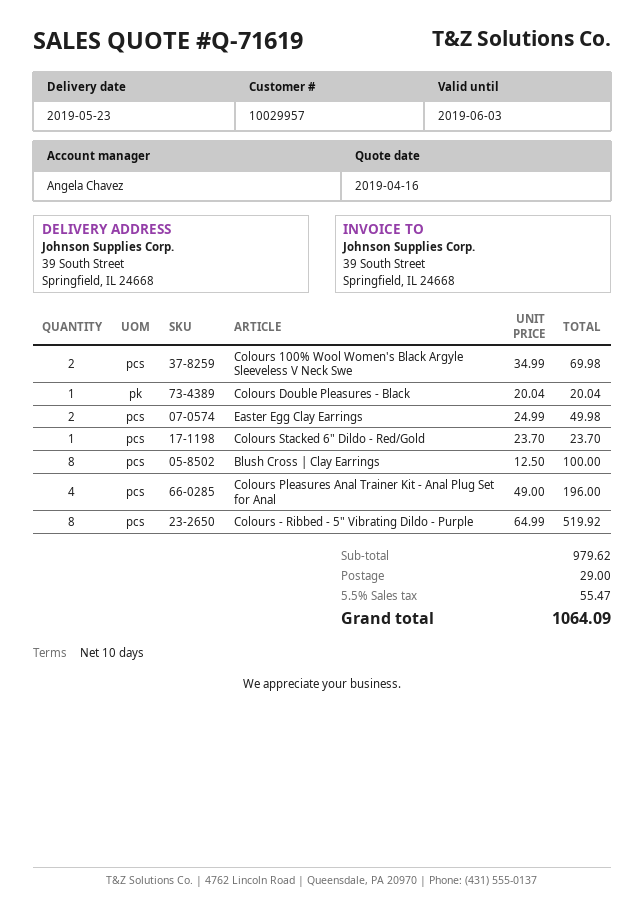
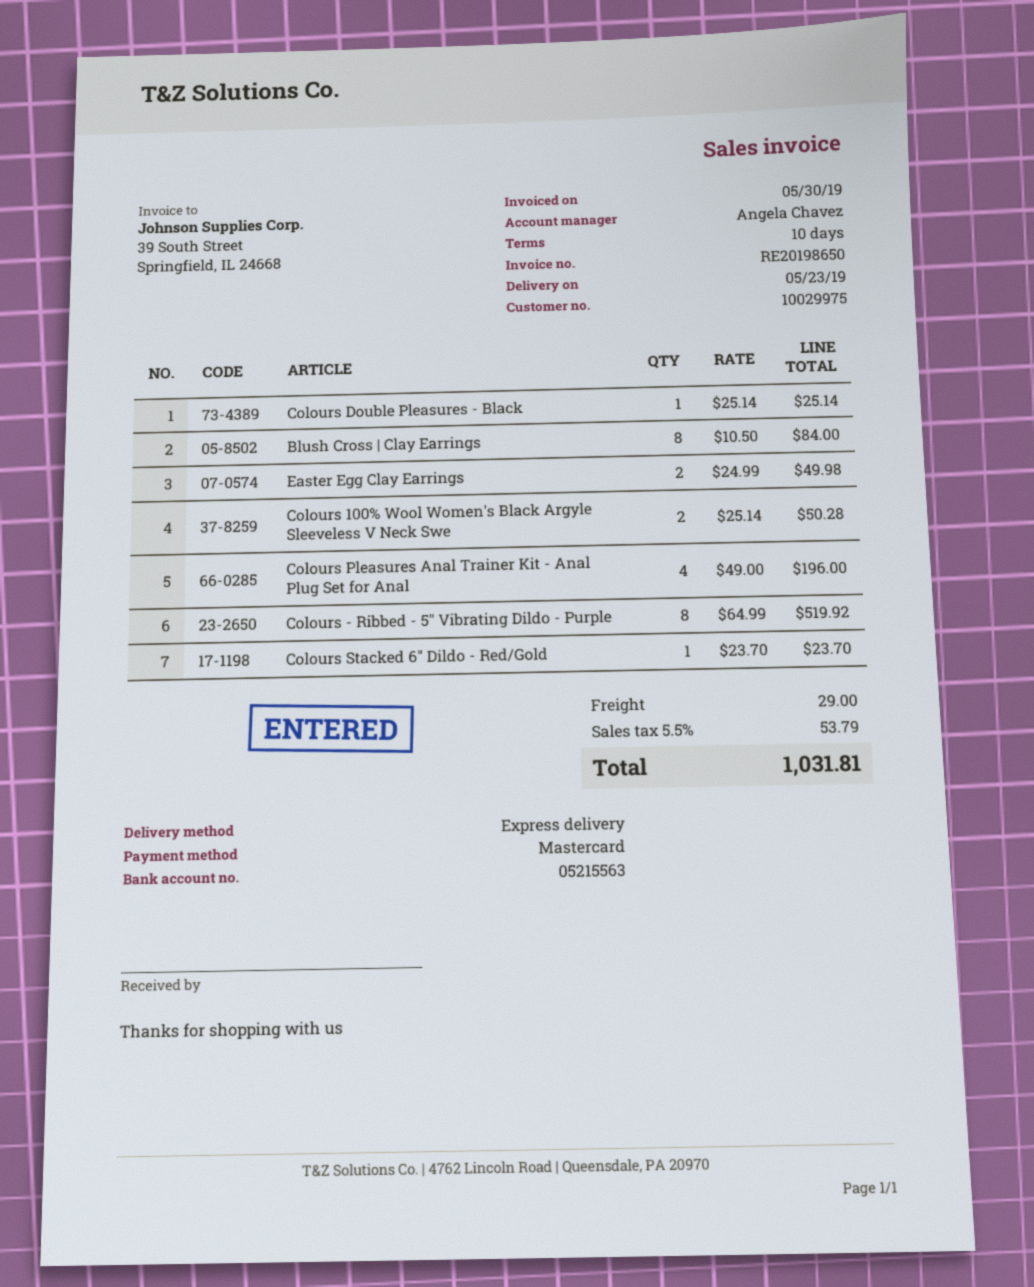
customer number: 10029957 -> 10029975
Colours 100% Wool Women's Black Argyle Sleeveless V Neck Swe: 2 x 34.99 = 69.98 -> 2 x 25.14 = 50.28
Colours Double Pleasures - Black: 1 x 20.04 = 20.04 -> 1 x 25.14 = 25.14
Blush Cross | Clay Earrings: 8 x 12.50 = 100.00 -> 8 x 10.50 = 84.00
tax: 5.5% = 55.47 -> 5.5% = 53.79
total: 1064.09 -> 1031.81

